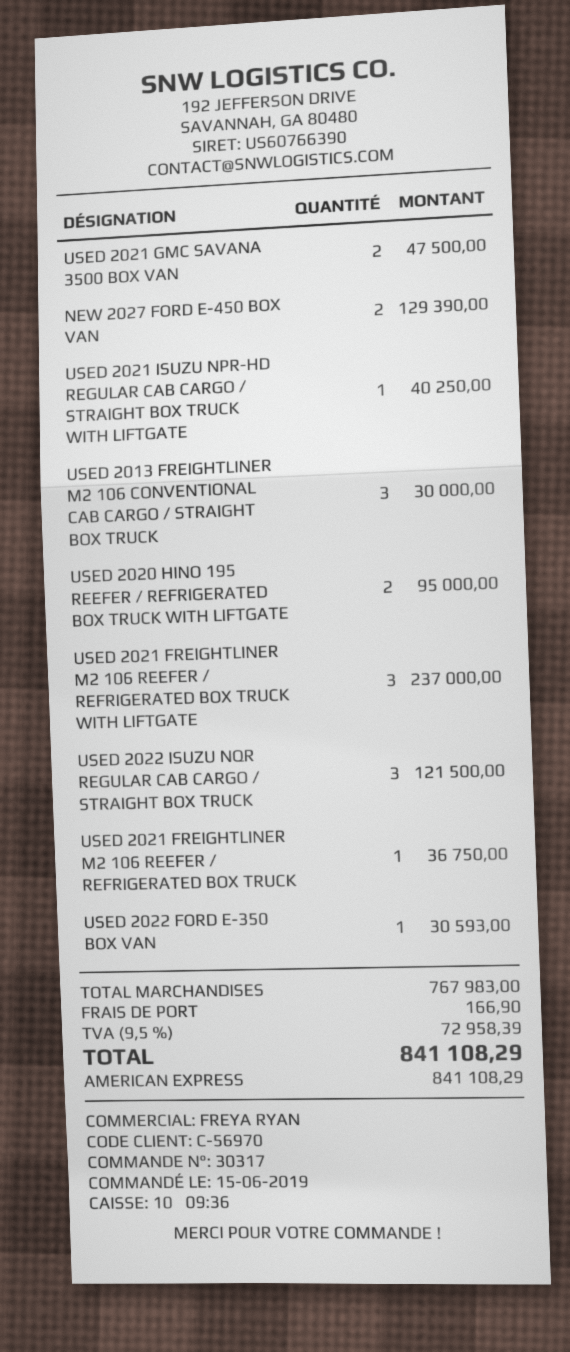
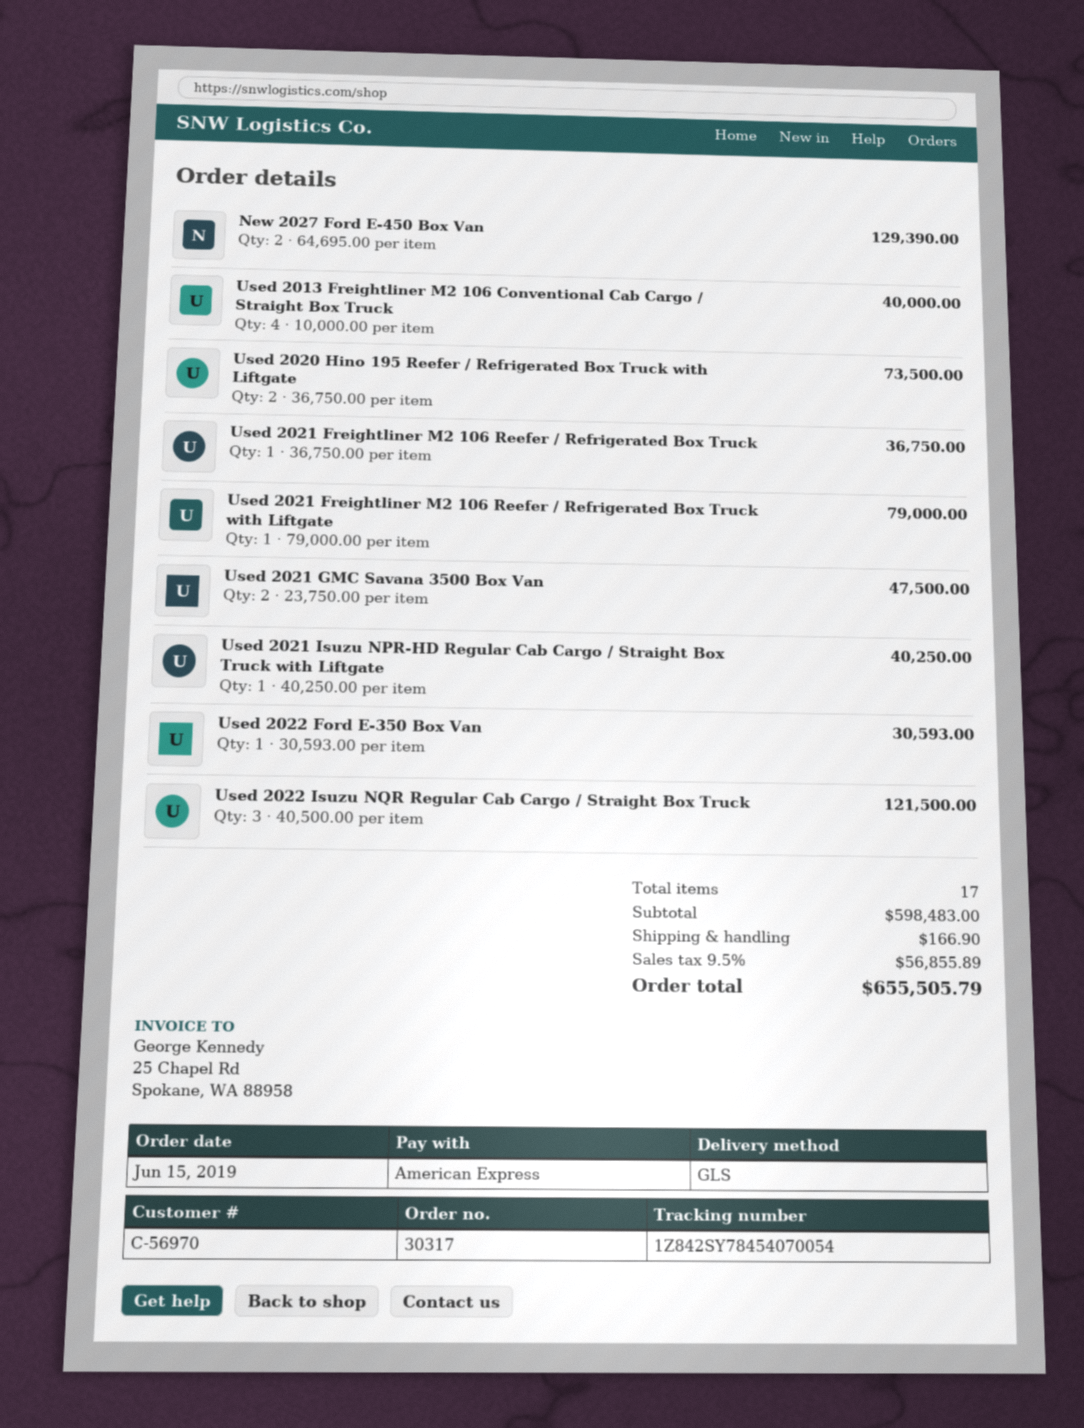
USED 2013 FREIGHTLINER M2 106 CONVENTIONAL CAB CARGO / STRAIGHT BOX TRUCK: 3 for 30000.00 -> 4 for 40000.00
USED 2020 HINO 195 REEFER / REFRIGERATED BOX TRUCK WITH LIFTGATE: 2 for 95000.00 -> 2 for 73500.00
USED 2021 FREIGHTLINER M2 106 REEFER / REFRIGERATED BOX TRUCK WITH LIFTGATE: 3 for 237000.00 -> 1 for 79000.00
subtotal: 767983.00 -> 598483.00
tax: 9.5% = 72958.39 -> 9.5% = 56855.89
total: 841108.29 -> 655505.79

